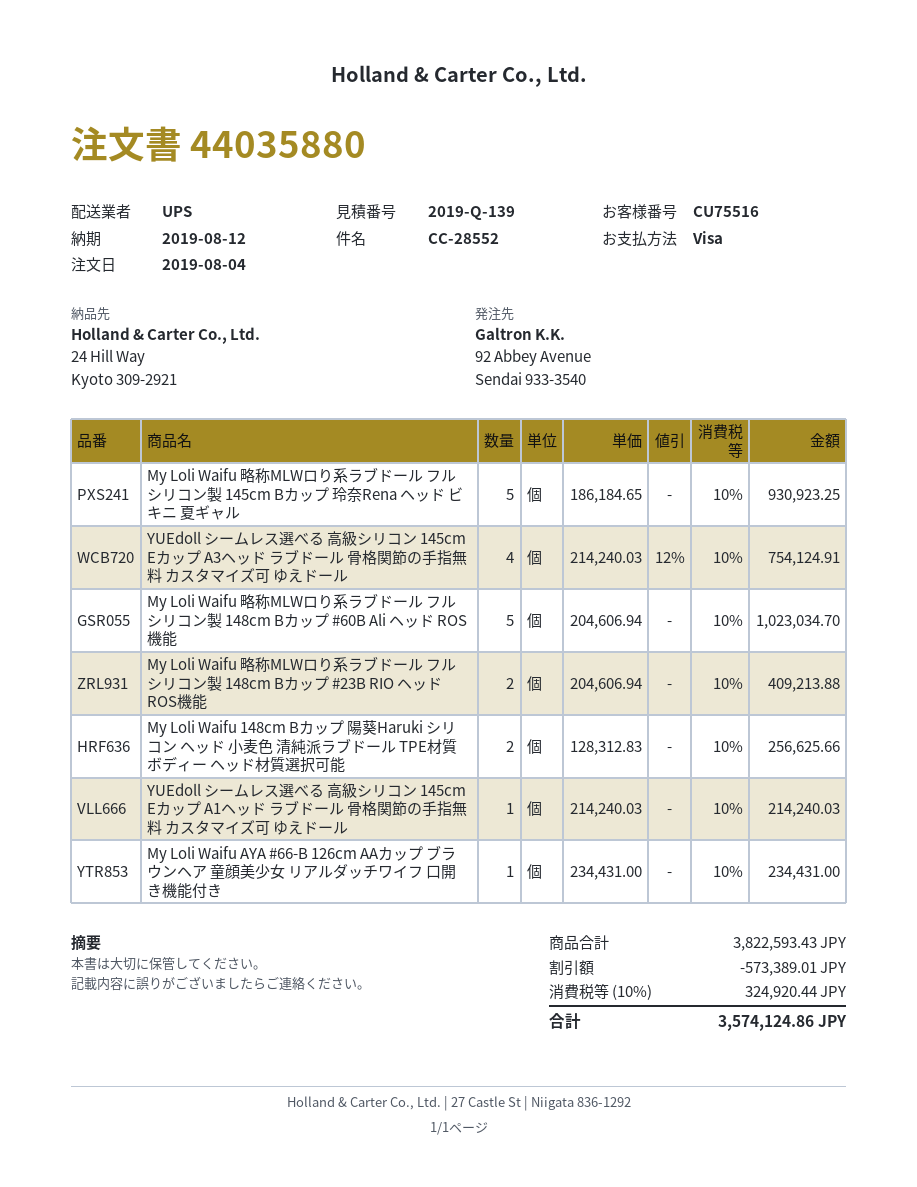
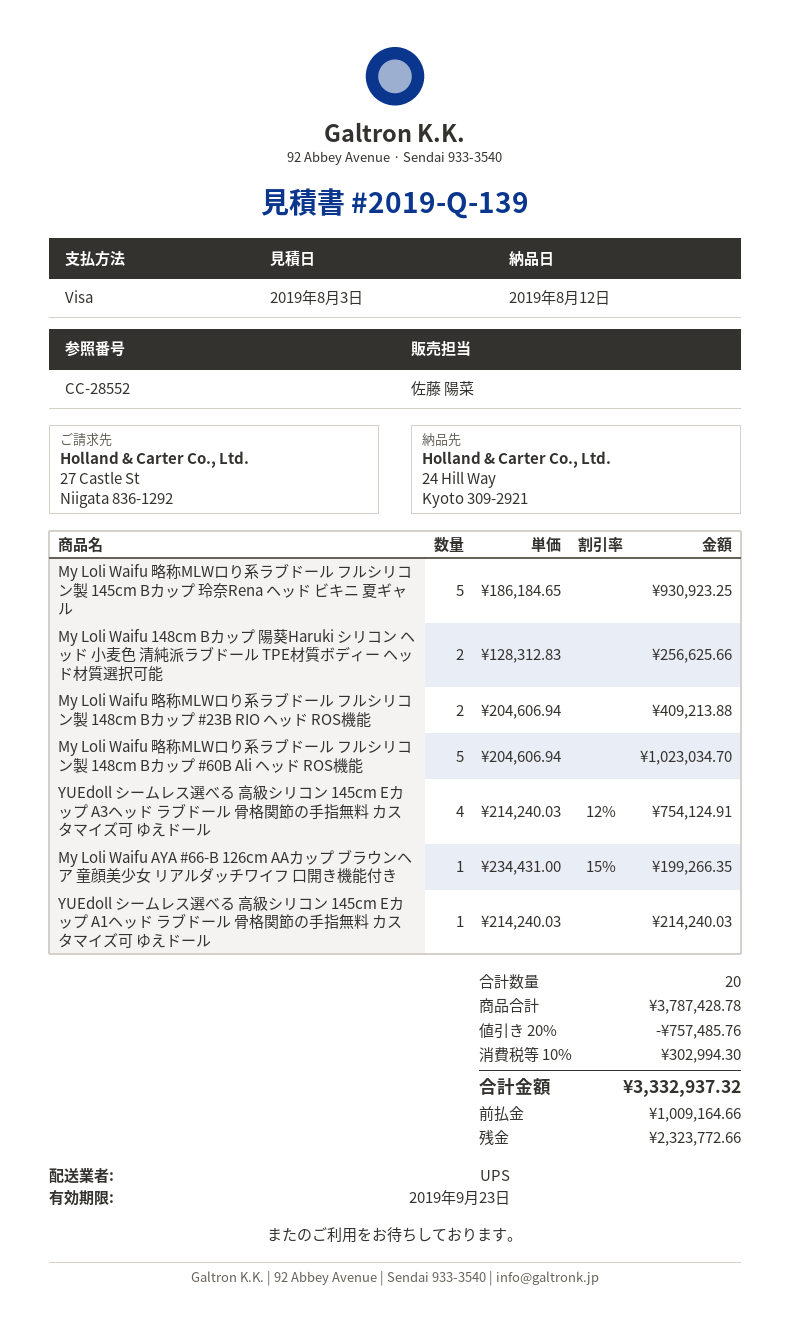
My Loli Waifu AYA #66-B 126cm AAカップ ブラウンヘア 童顔美少女 リアルダッチワイフ 口開き機能付き: 1 x 234431.00 = 234431.00 -> 1 x 234431.00 - 15% = 199266.35
subtotal: 3822593.43 -> 3787428.78
discount: 573389.01 -> 757485.76
tax: 10% = 324920.44 -> 10% = 302994.30
total: 3574124.86 -> 3332937.32

